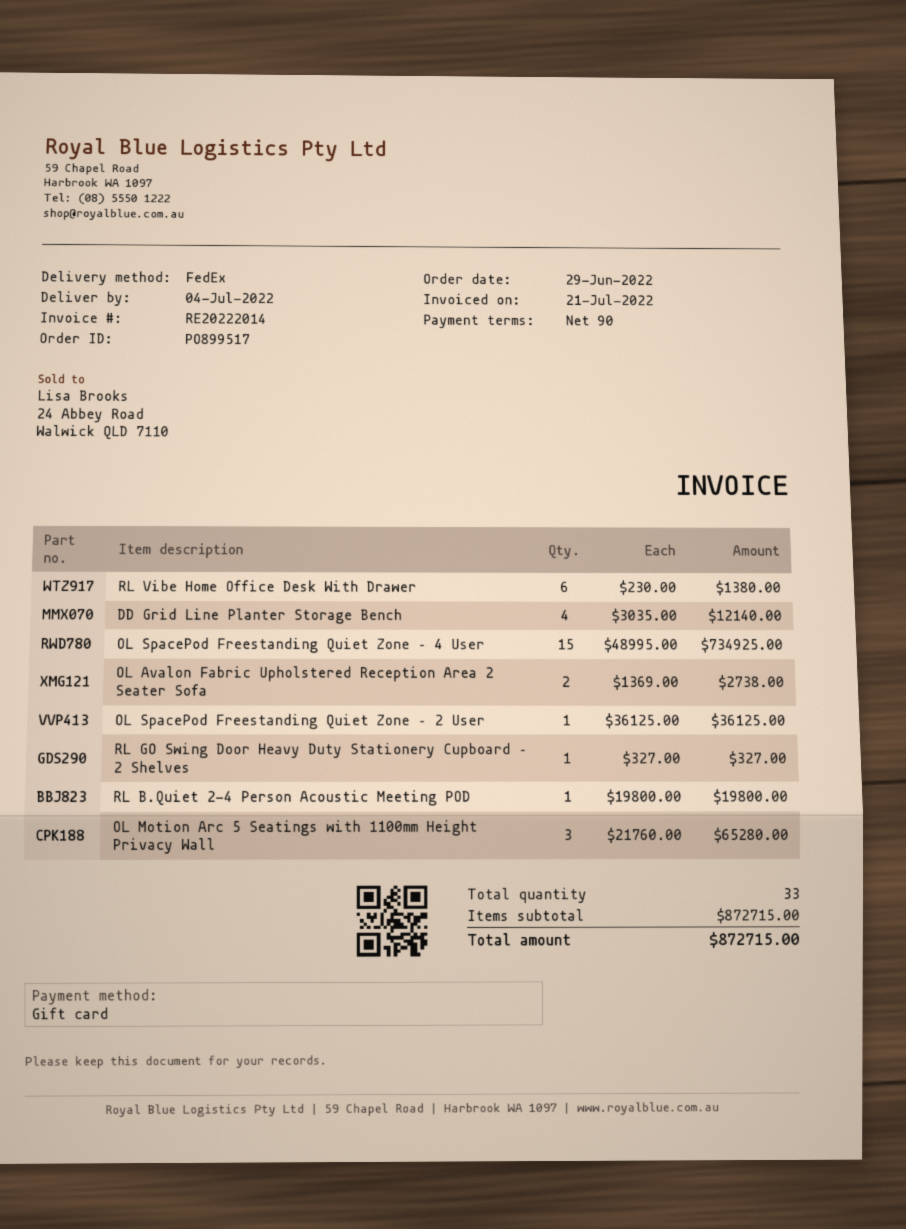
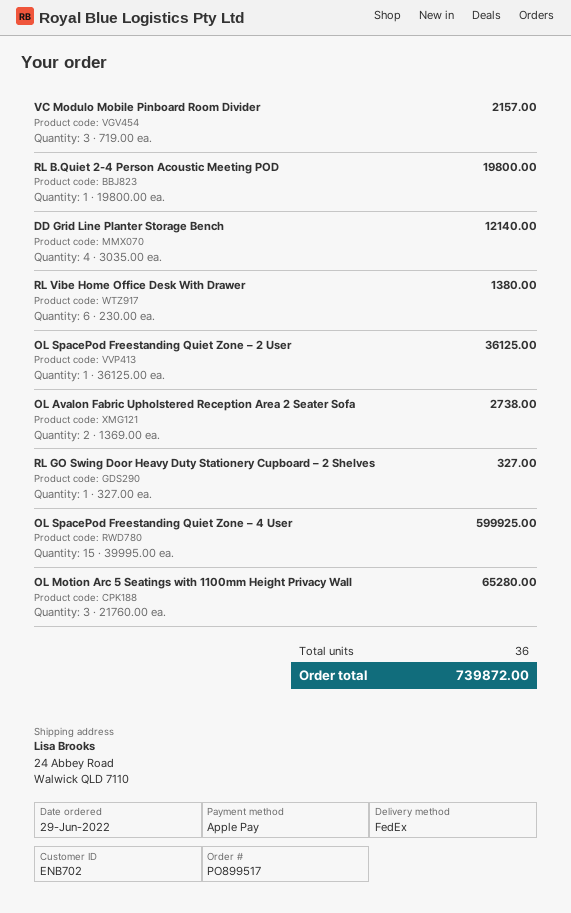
payment method: gift card -> Apple Pay
OL SpacePod Freestanding Quiet Zone – 4 User: 15 x 48995.00 = 734925.00 -> 15 x 39995.00 = 599925.00
VC Modulo Mobile Pinboard Room Divider: none -> 3 x 719.00 = 2157.00
total quantity: 33 -> 36
total: 872715.00 -> 739872.00

